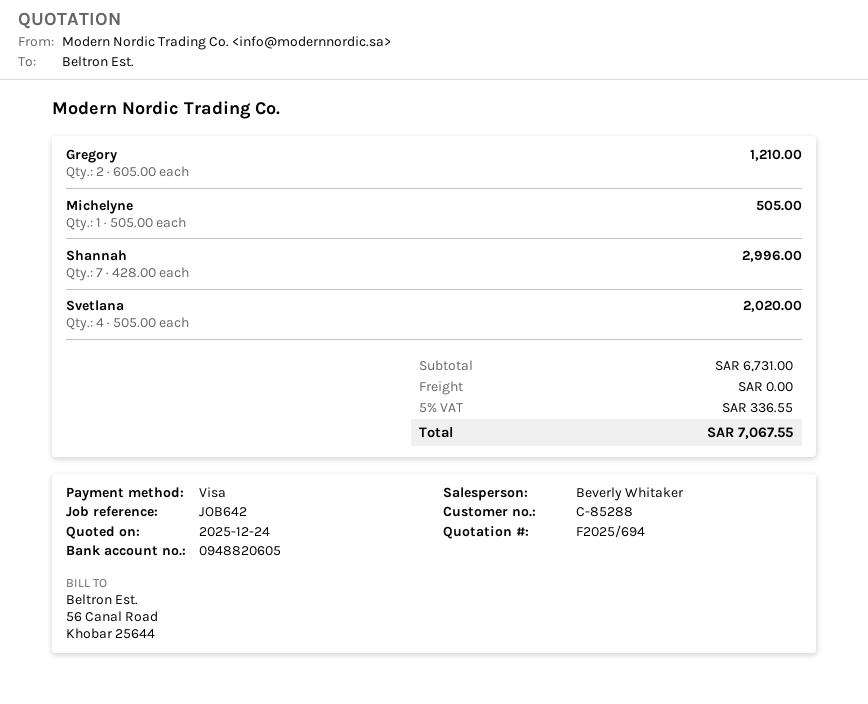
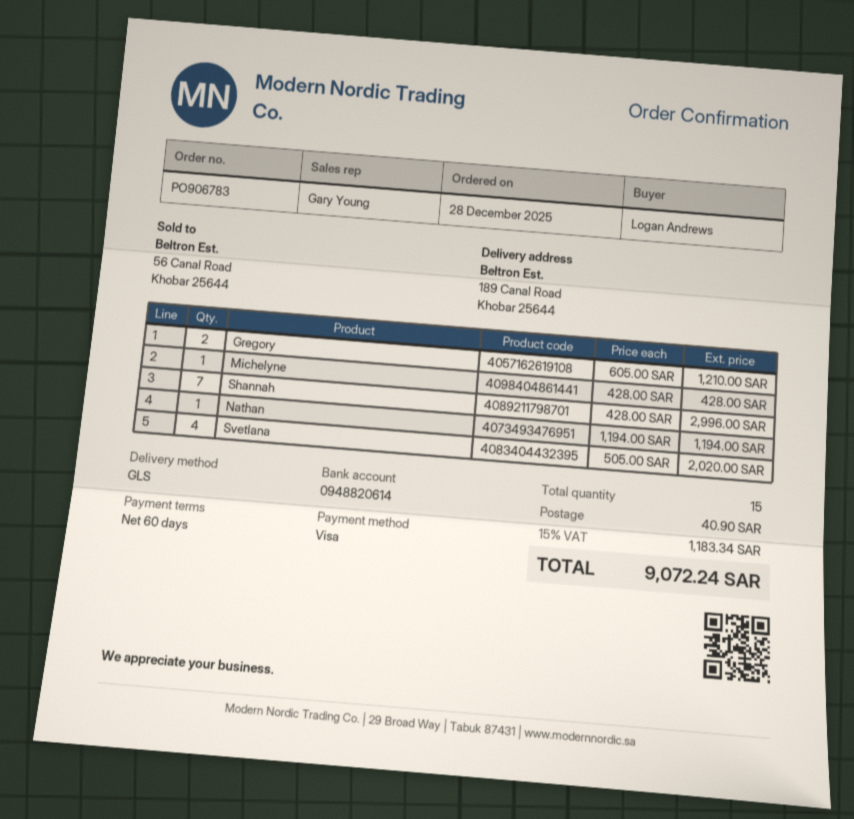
sales rep: Beverly Whitaker -> Gary Young
bank account: 0948820605 -> 0948820614
Michelyne: 1 x 505.00 = 505.00 -> 1 x 428.00 = 428.00
Nathan: none -> 1 x 1194.00 = 1194.00
shipping: 0.00 -> 40.90
tax: 5% = 336.55 -> 15% = 1183.34
total: 7067.55 -> 9072.24

